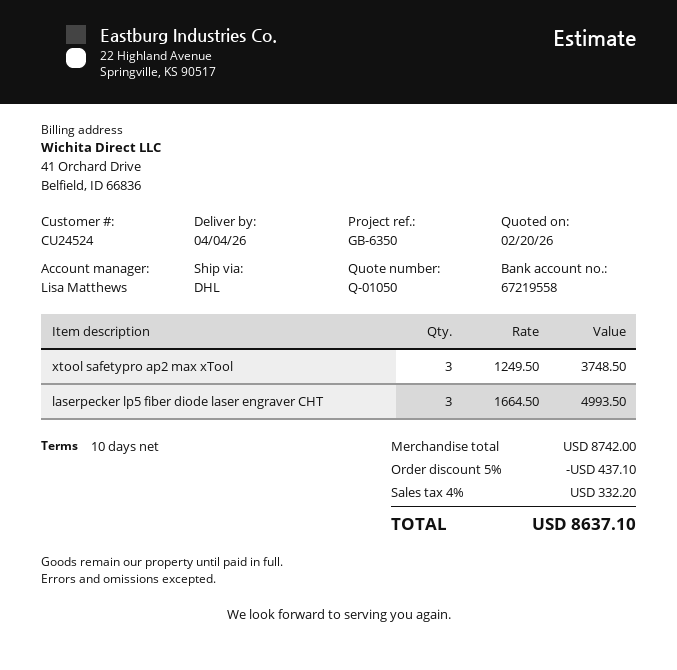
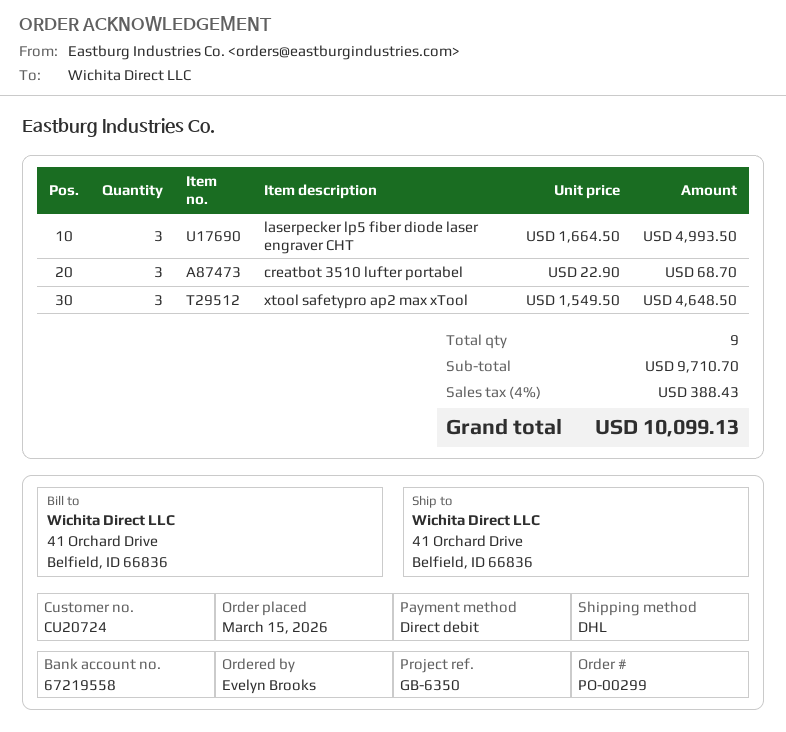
customer number: CU24524 -> CU20724
xtool safetypro ap2 max xTool: 3 x 1249.50 = 3748.50 -> 3 x 1549.50 = 4648.50
creatbot 3510 lufter portabel: none -> 3 x 22.90 = 68.70
subtotal: 8742.00 -> 9710.70
discount: 5% = 437.10 -> none
tax: 4% = 332.20 -> 4% = 388.43
total: 8637.10 -> 10099.13

